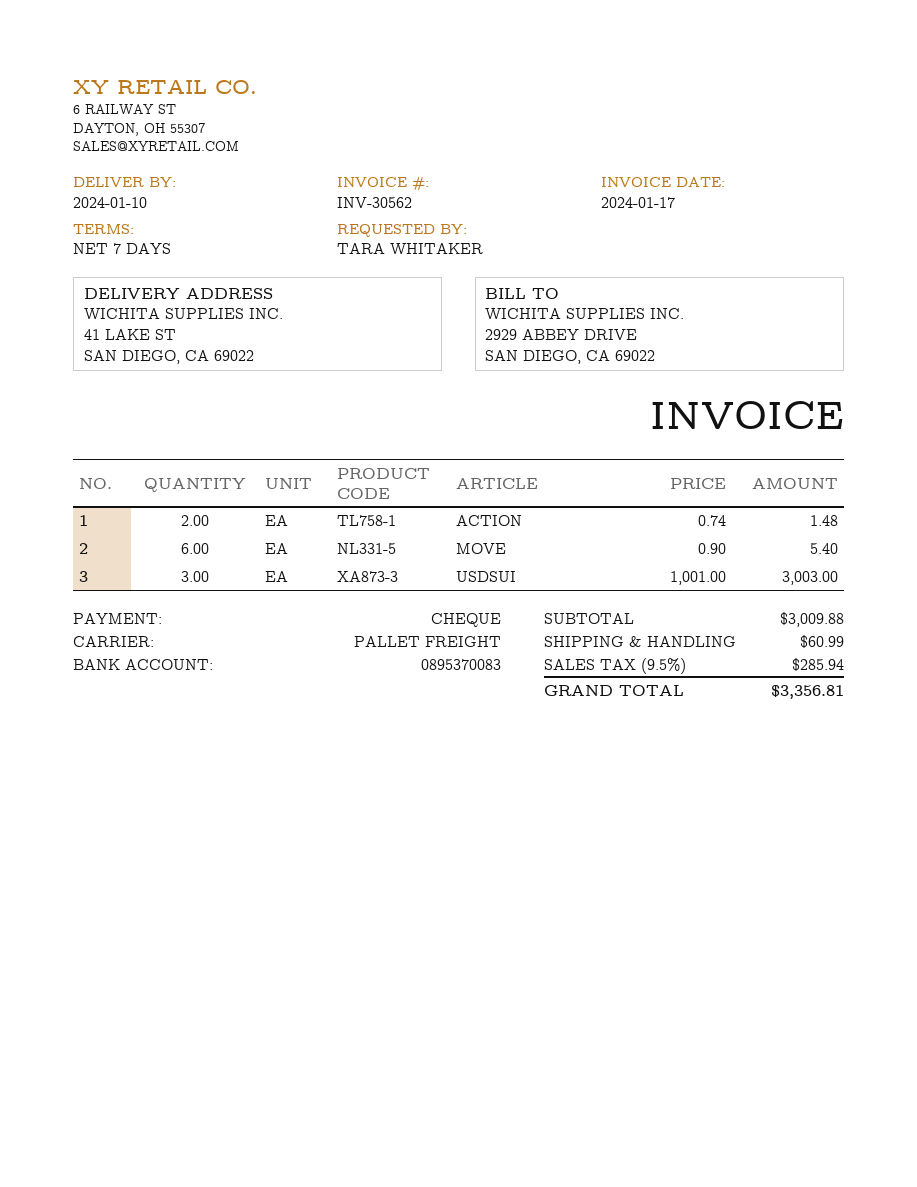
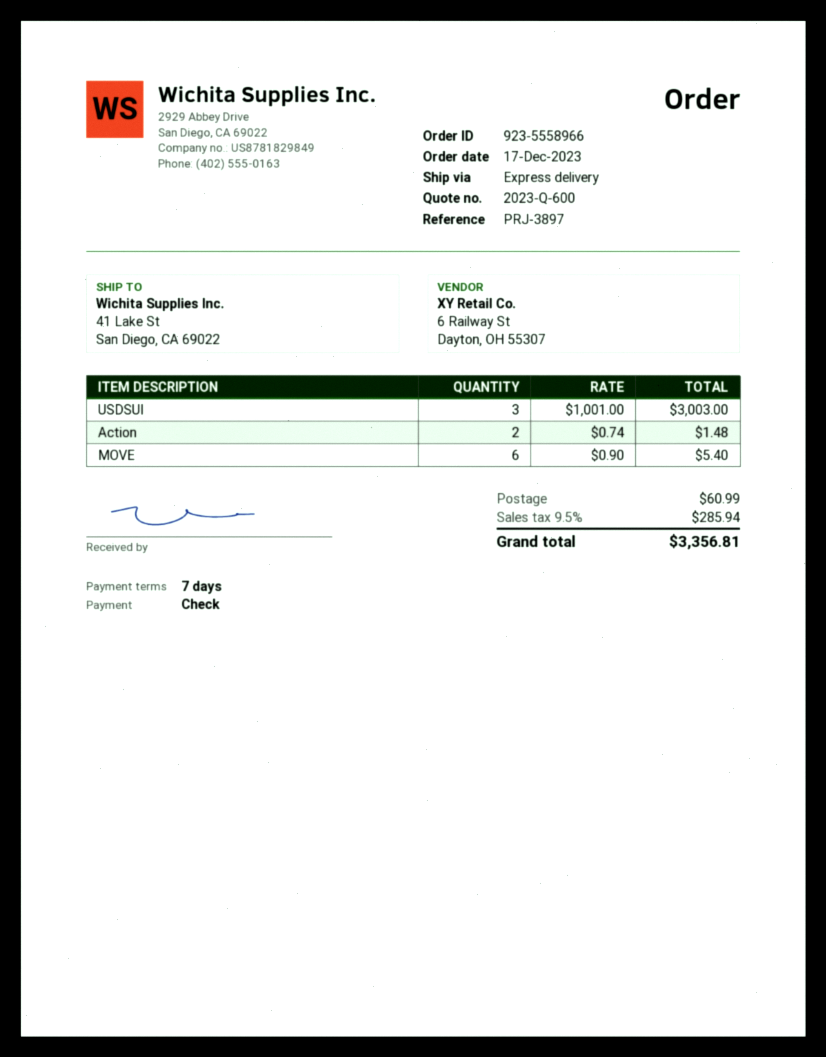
shipping method: pallet freight -> express

